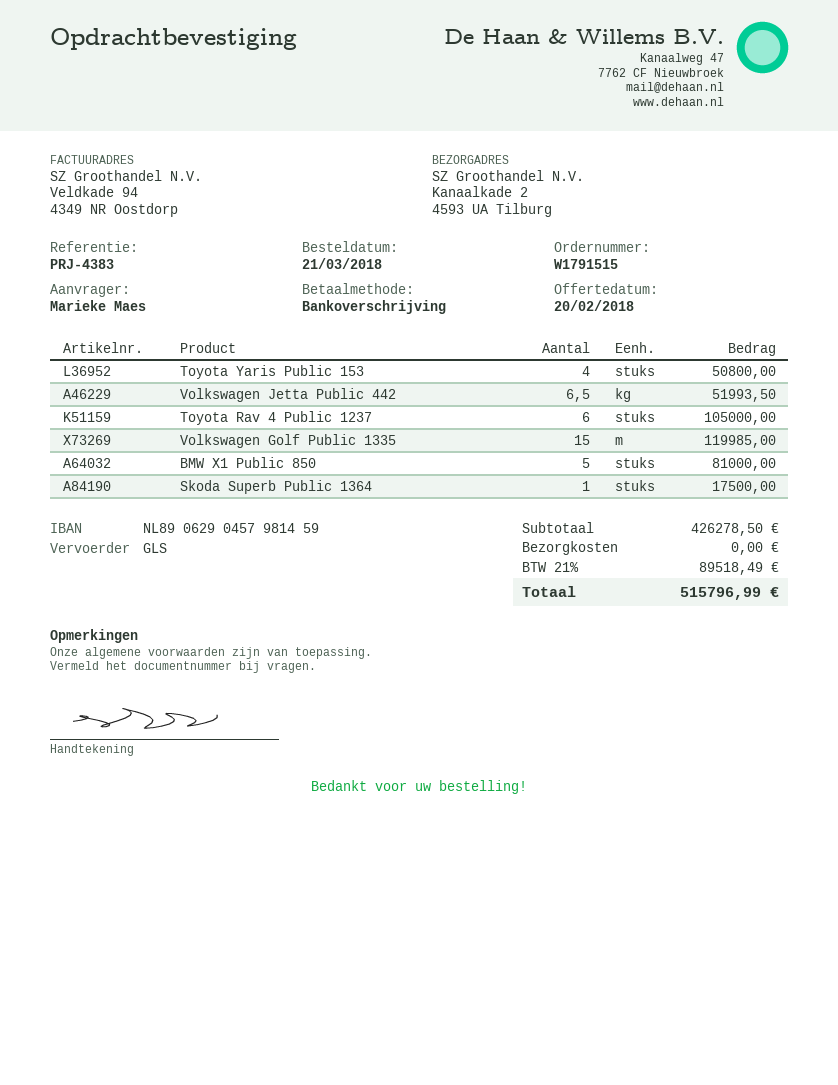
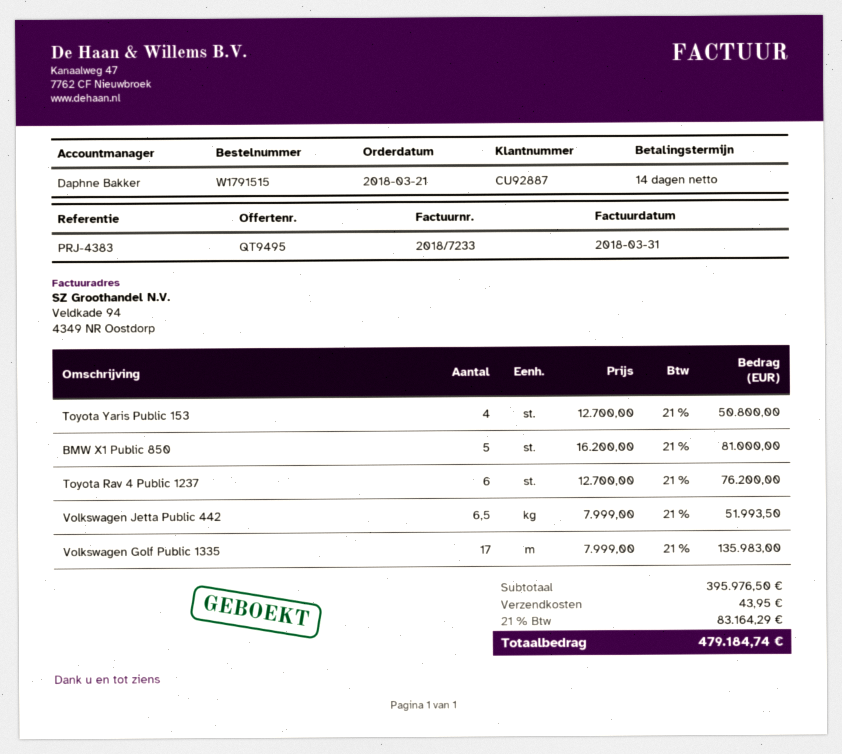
Toyota Rav 4 Public 1237: 6 for 105000.00 -> 6 for 76200.00
Volkswagen Golf Public 1335: 15 for 119985.00 -> 17 for 135983.00
Skoda Superb Public 1364: 1 for 17500.00 -> none
subtotal: 426278.50 -> 395976.50
shipping: 0.00 -> 43.95
tax: 21% = 89518.49 -> 21% = 83164.29
total: 515796.99 -> 479184.74

